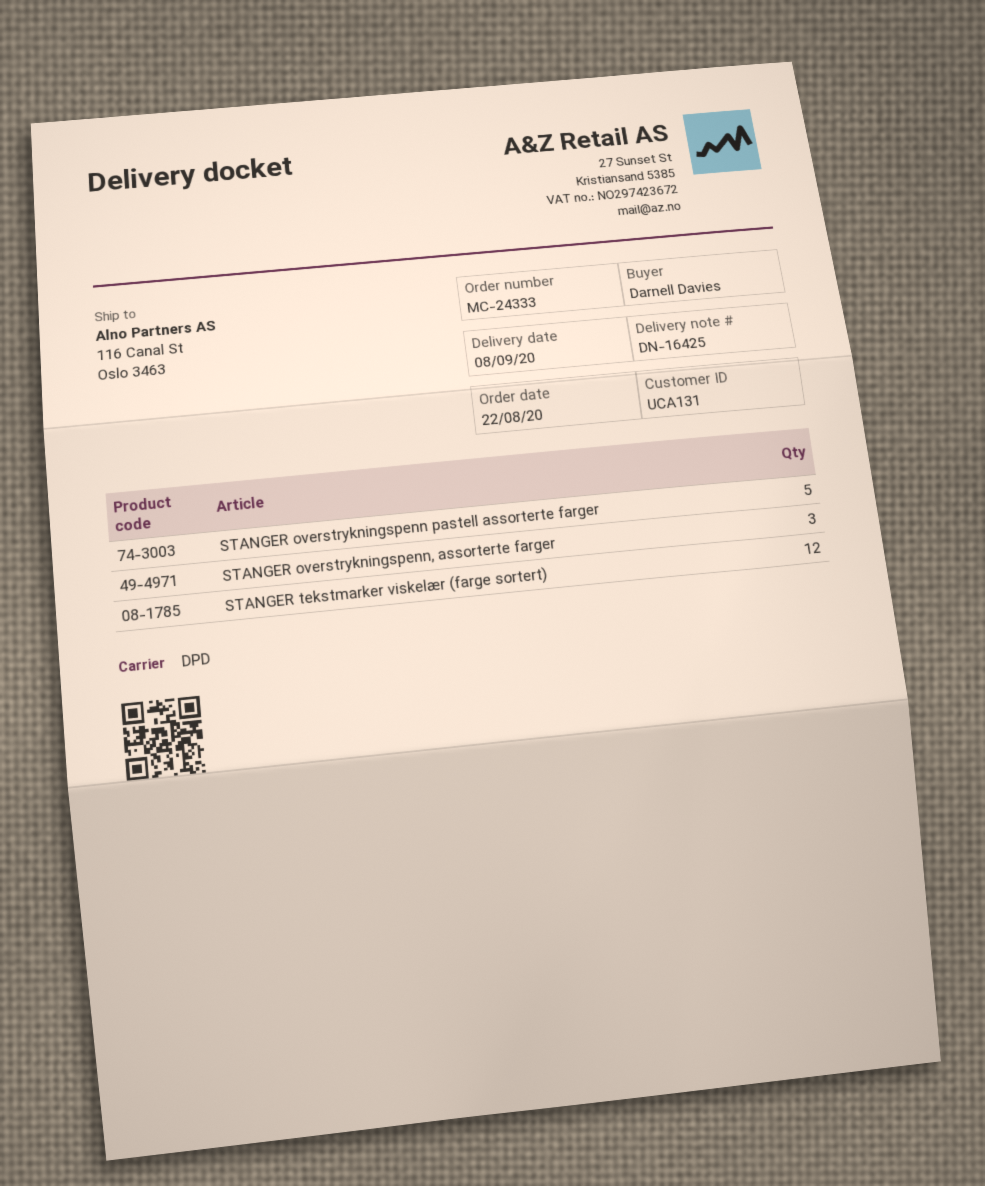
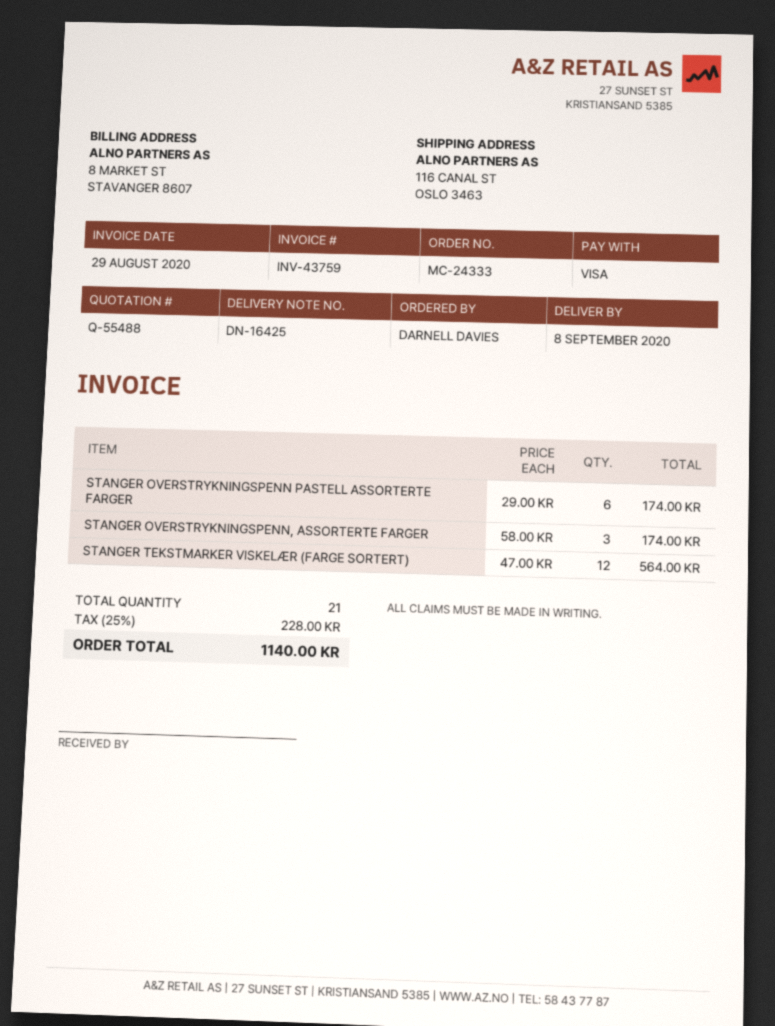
STANGER overstrykningspenn pastell assorterte farger: 5 -> 6

